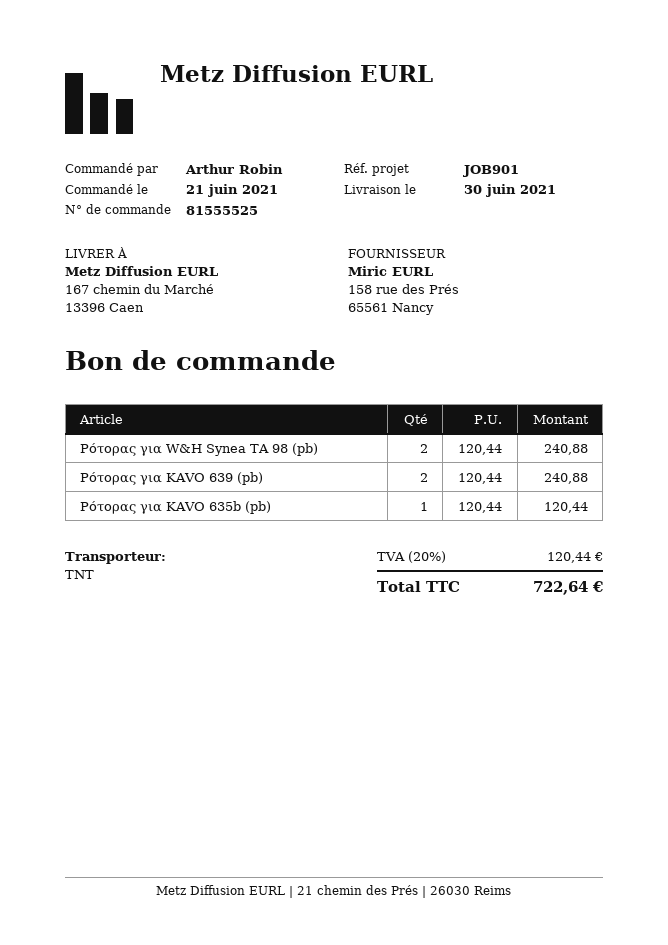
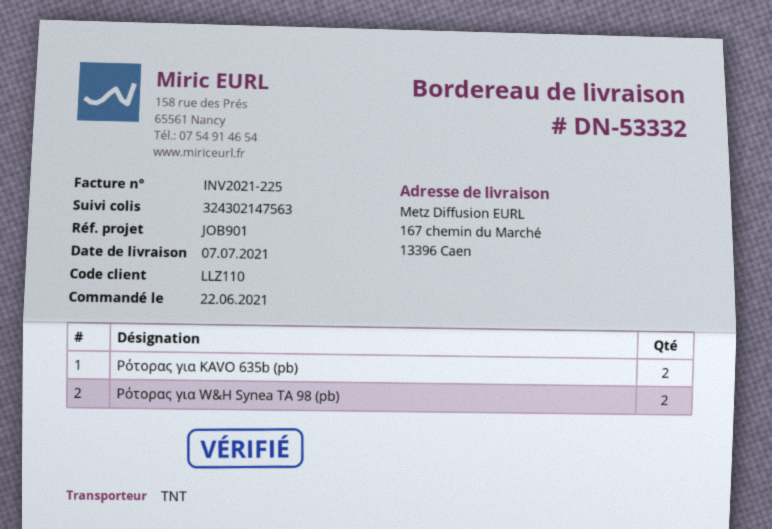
order date: 2021-06-21 -> 2021-06-22
delivery date: 2021-06-30 -> 2021-07-07
Ρότορας για KAVO 639 (pb): 2 -> none
Ρότορας για KAVO 635b (pb): 1 -> 2

